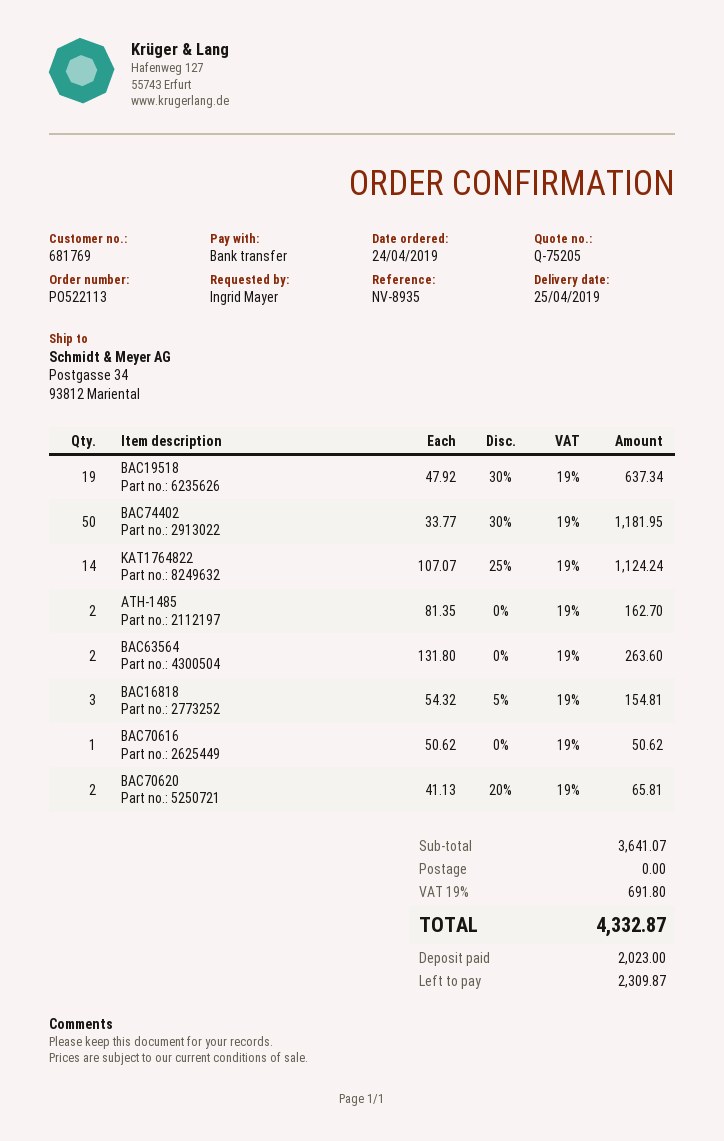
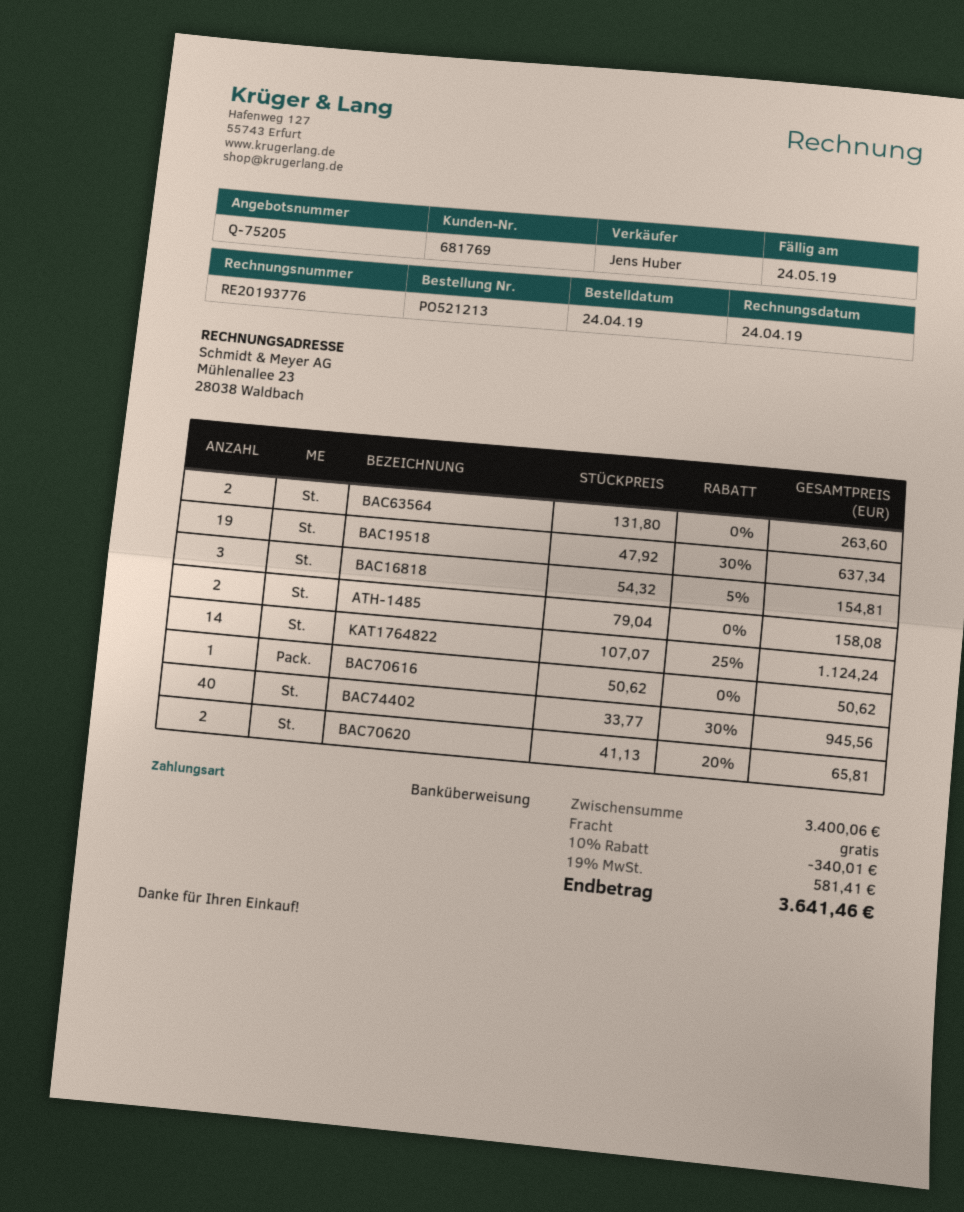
order number: PO522113 -> PO521213
BAC74402: 50 x 33.77 - 30% = 1181.95 -> 40 x 33.77 - 30% = 945.56
ATH-1485: 2 x 81.35 = 162.70 -> 2 x 79.04 = 158.08
subtotal: 3641.07 -> 3400.06
discount: none -> 10% = 340.01
tax: 19% = 691.80 -> 19% = 581.41
total: 4332.87 -> 3641.46

